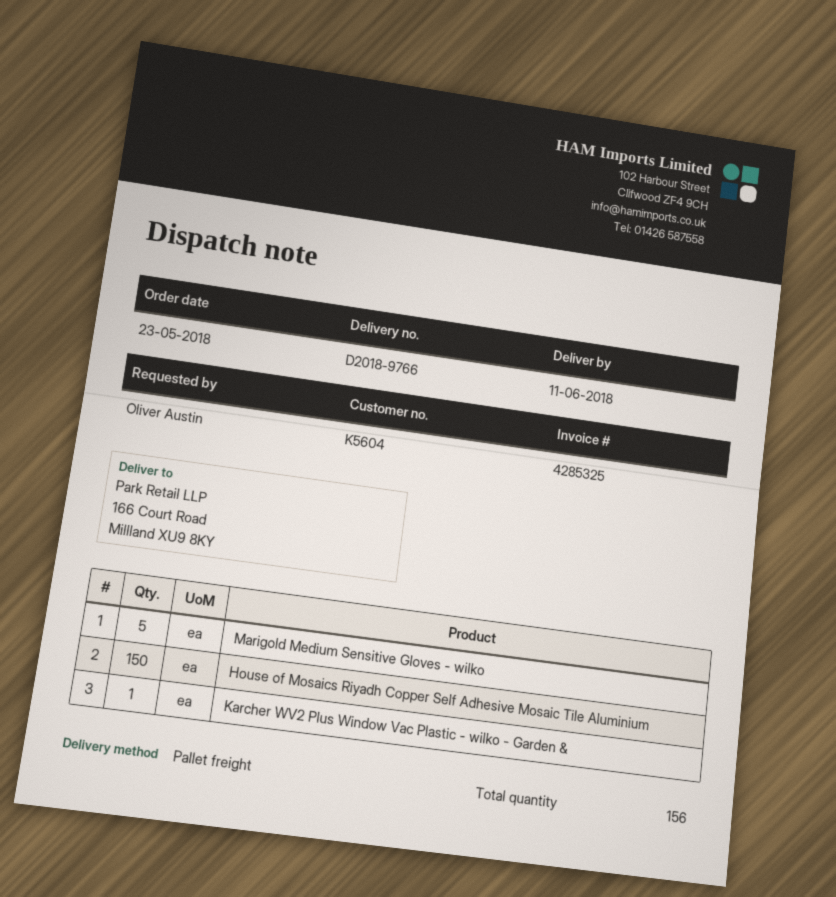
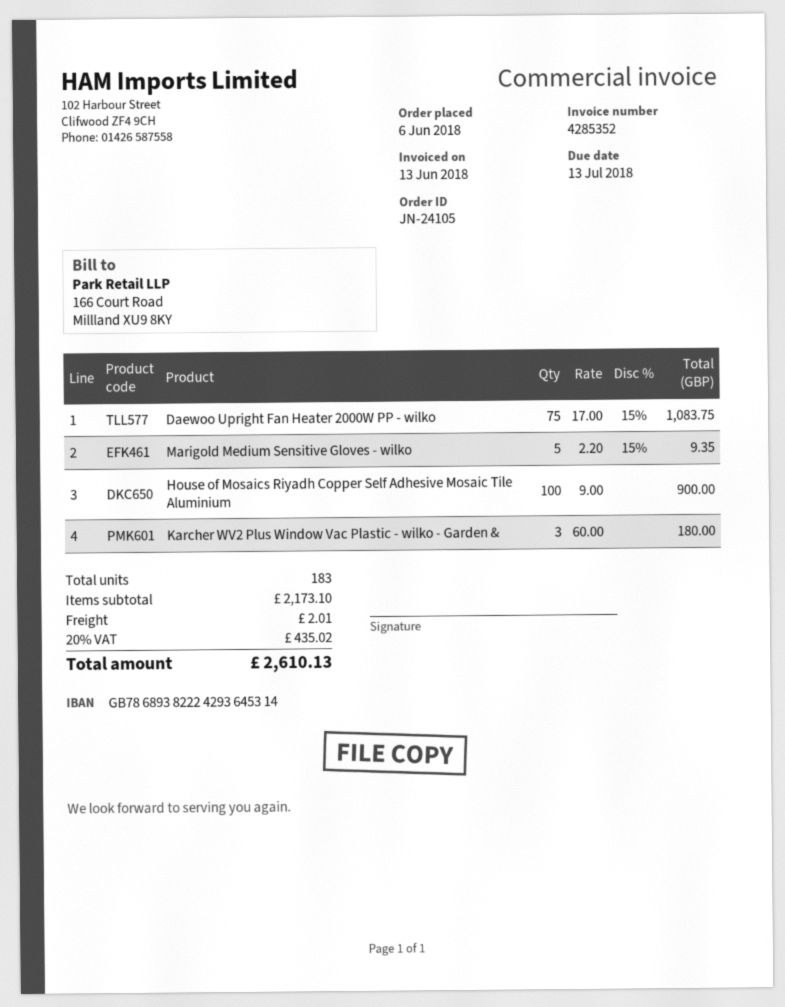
order date: 2018-05-23 -> 2018-06-06
invoice number: 4285325 -> 4285352
House of Mosaics Riyadh Copper Self Adhesive Mosaic Tile Aluminium: 150 -> 100
Karcher WV2 Plus Window Vac Plastic - wilko - Garden &: 1 -> 3
Daewoo Upright Fan Heater 2000W PP - wilko: none -> 75
total quantity: 156 -> 183

